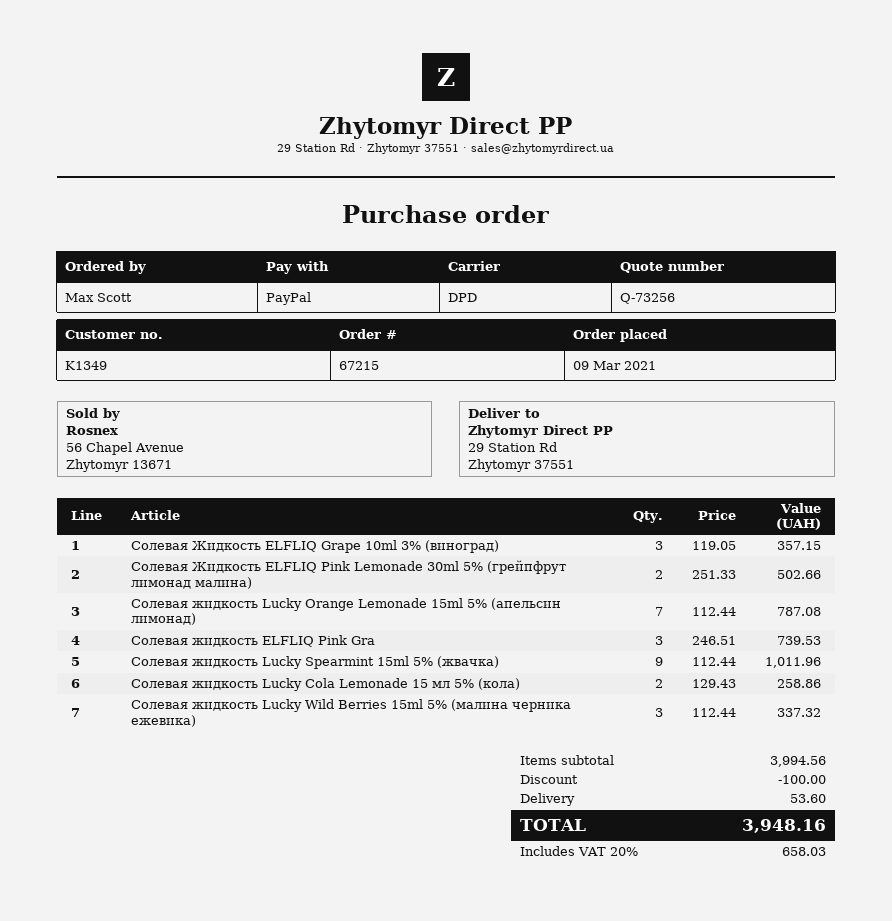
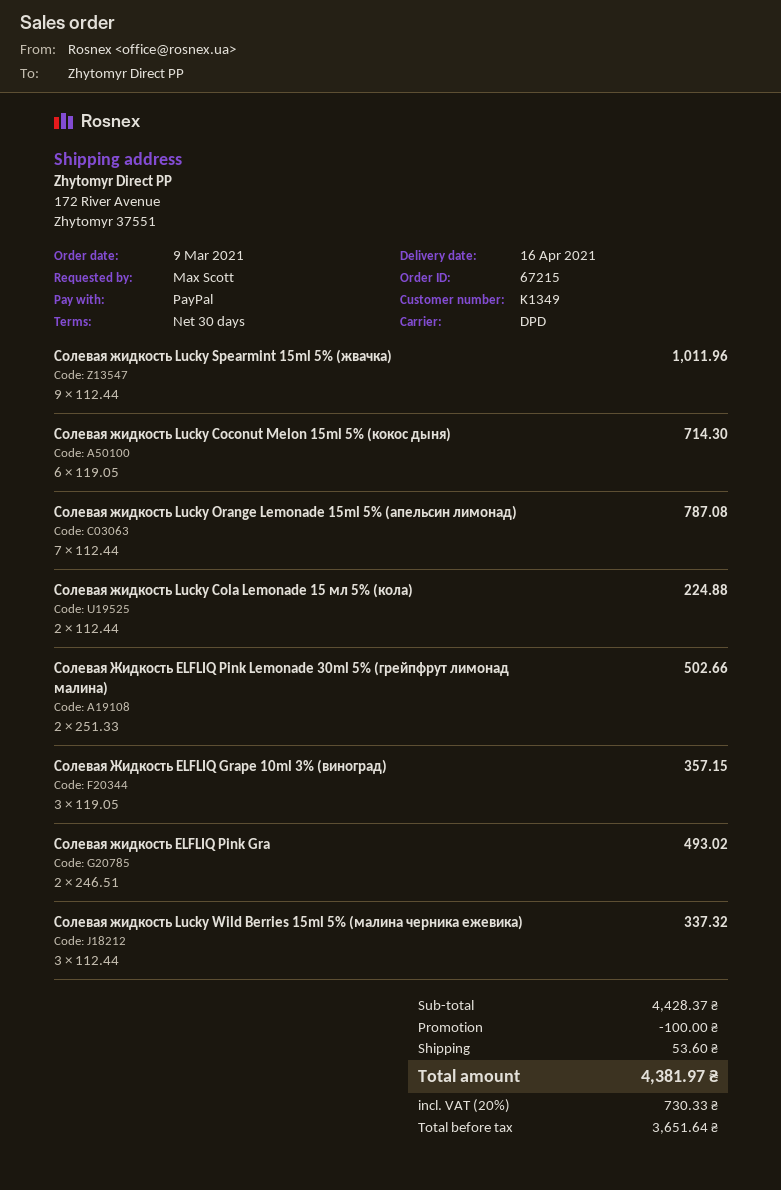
ship to: 29 Station Rd, Zhytomyr 37551 -> 172 River Avenue, Zhytomyr 37551
Солевая жидкость ELFLIQ Pink Gra: 3 x 246.51 = 739.53 -> 2 x 246.51 = 493.02
Солевая жидкость Lucky Cola Lemonade 15 мл 5% (кола): 2 x 129.43 = 258.86 -> 2 x 112.44 = 224.88
Солевая жидкость Lucky Coconut Melon 15ml 5% (кокос дыня): none -> 6 x 119.05 = 714.30
subtotal: 3994.56 -> 4428.37
tax: 20% = 658.03 -> 20% = 730.33
total: 3948.16 -> 4381.97

